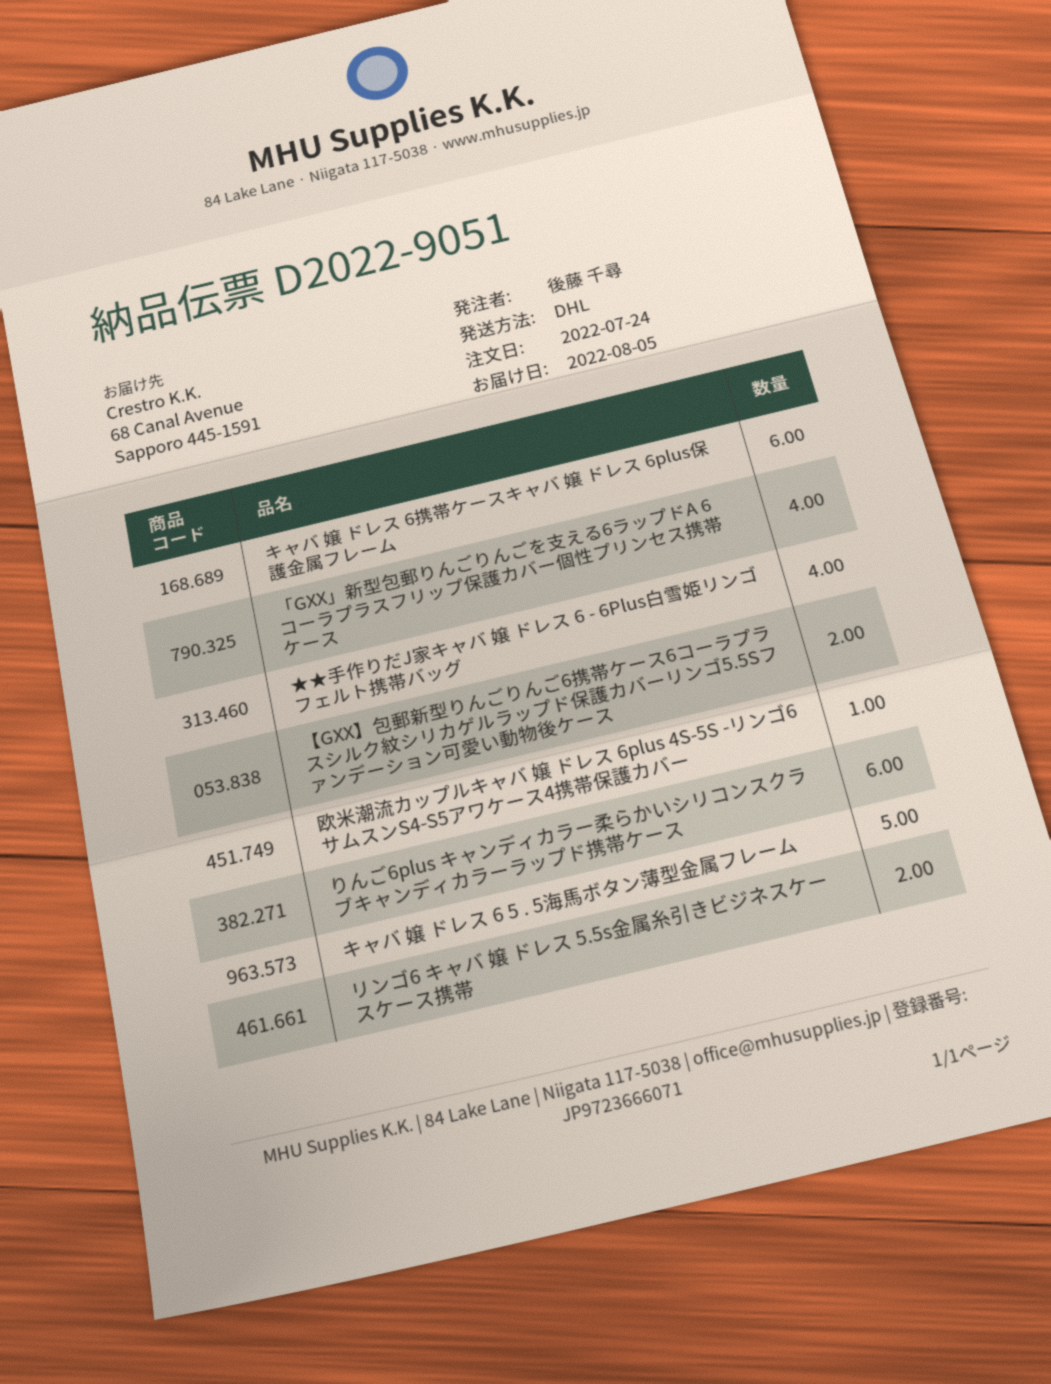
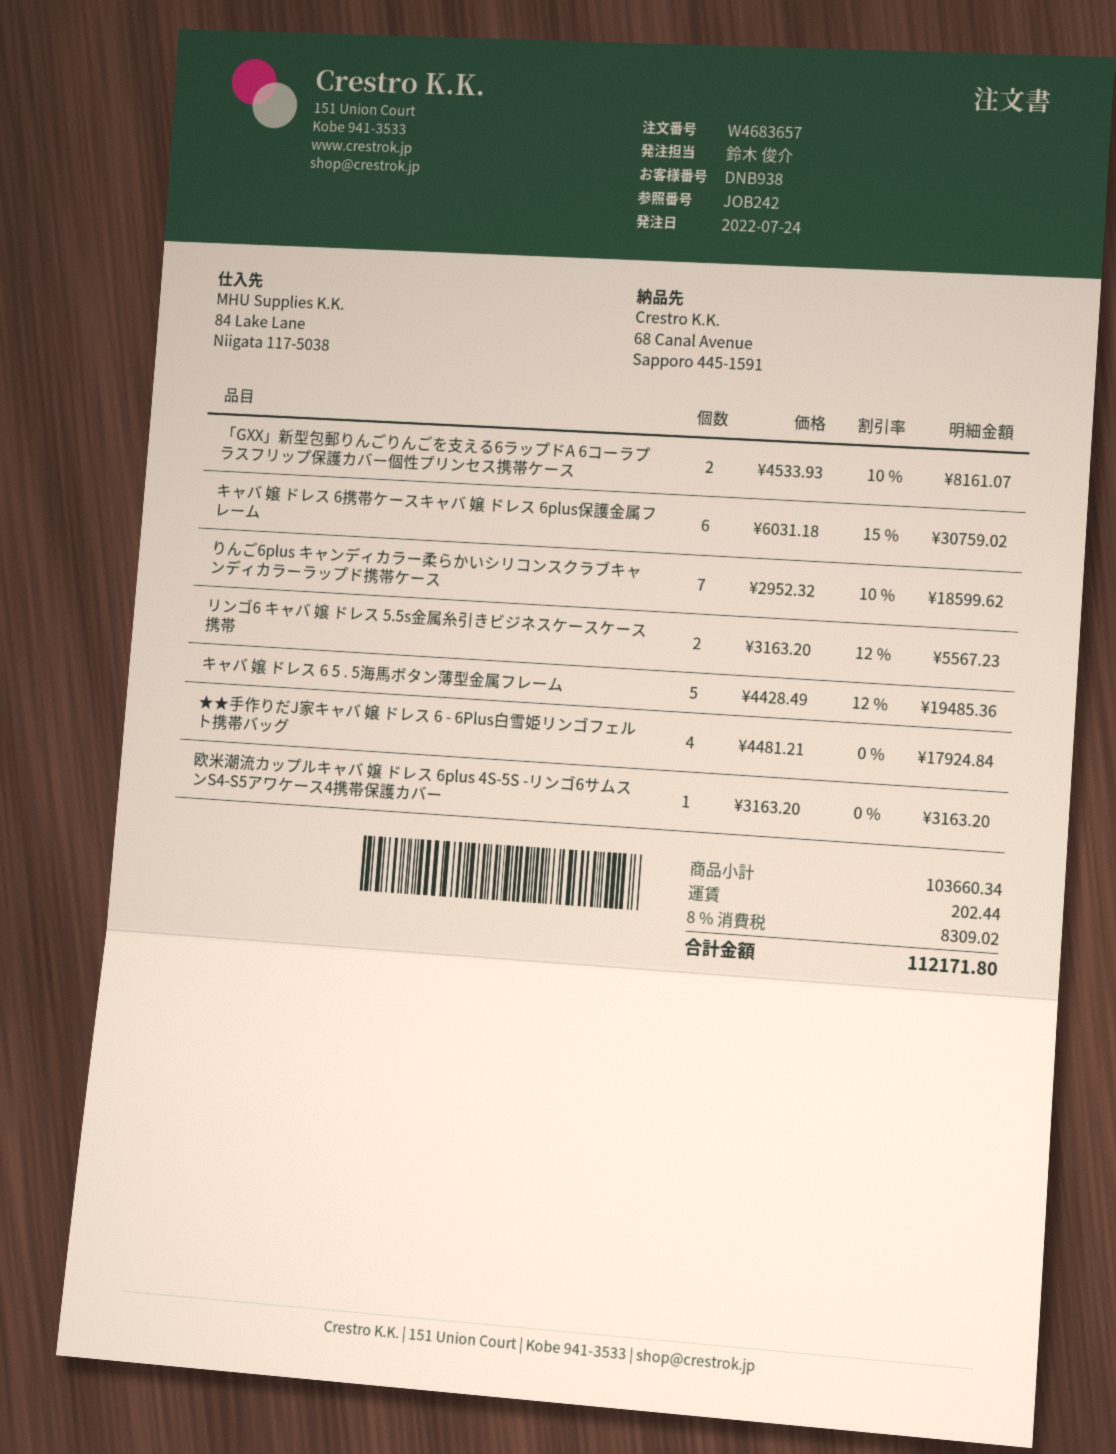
ordered by: 後藤 千尋 -> 鈴木 俊介
「GXX」新型包郵りんごりんごを支える6ラップドA 6コーラプラスフリップ保護カバー個性プリンセス携帯ケース: 4 -> 2
【GXX】包郵新型りんごりんご6携帯ケース6コーラプラスシルク紋シリカゲルラップド保護カバーリンゴ5.5Sファンデーション可愛い動物後ケース: 2 -> none
りんご6plus キャンディカラー柔らかいシリコンスクラブキャンディカラーラップド携帯ケース: 6 -> 7

